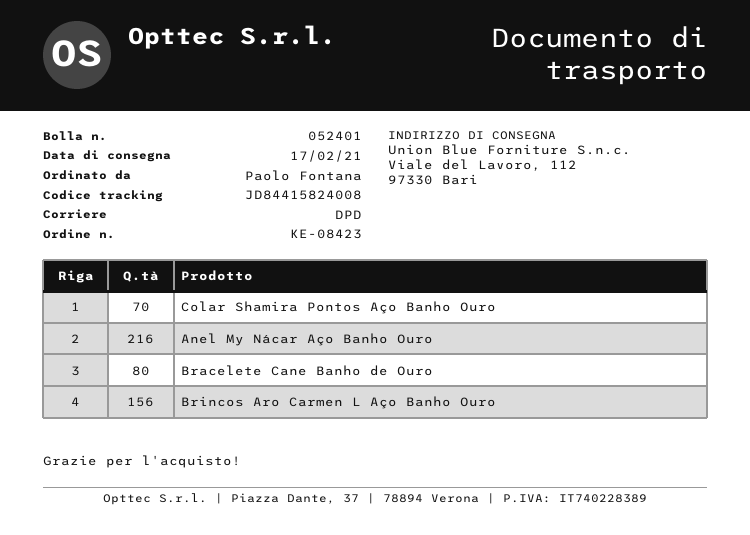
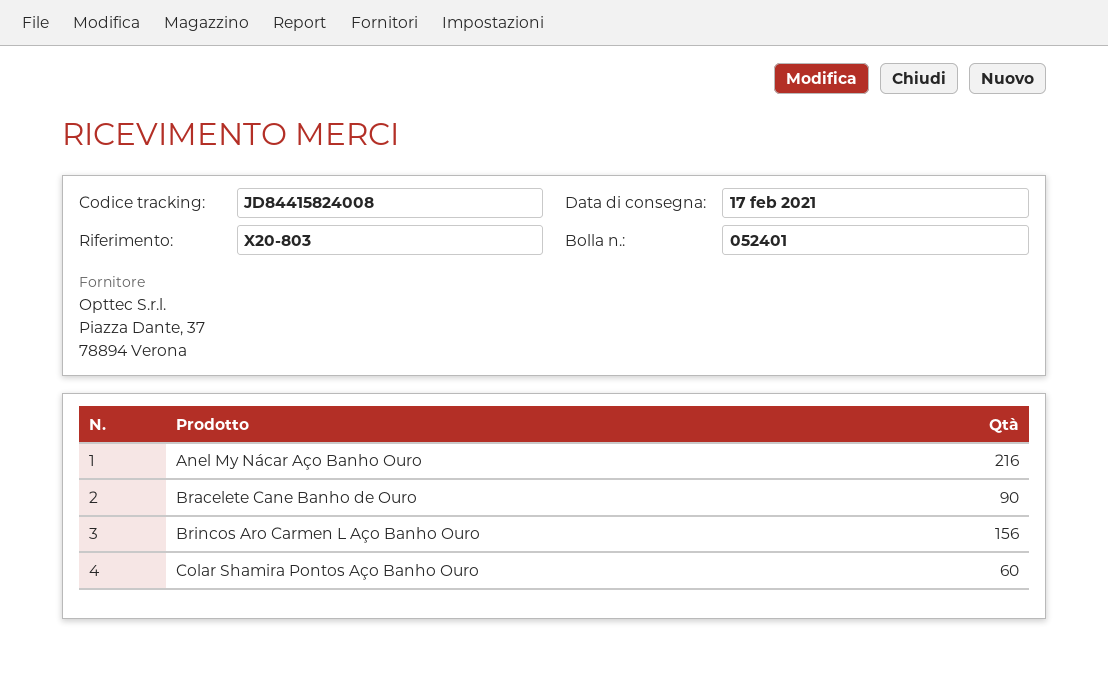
Colar Shamira Pontos Aço Banho Ouro: 70 -> 60
Bracelete Cane Banho de Ouro: 80 -> 90

